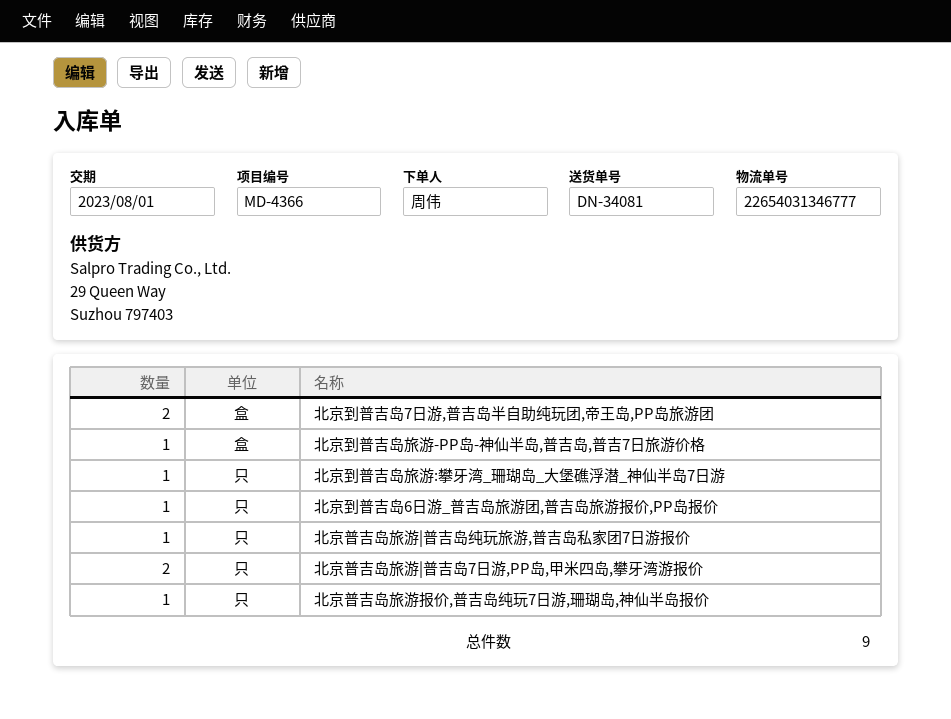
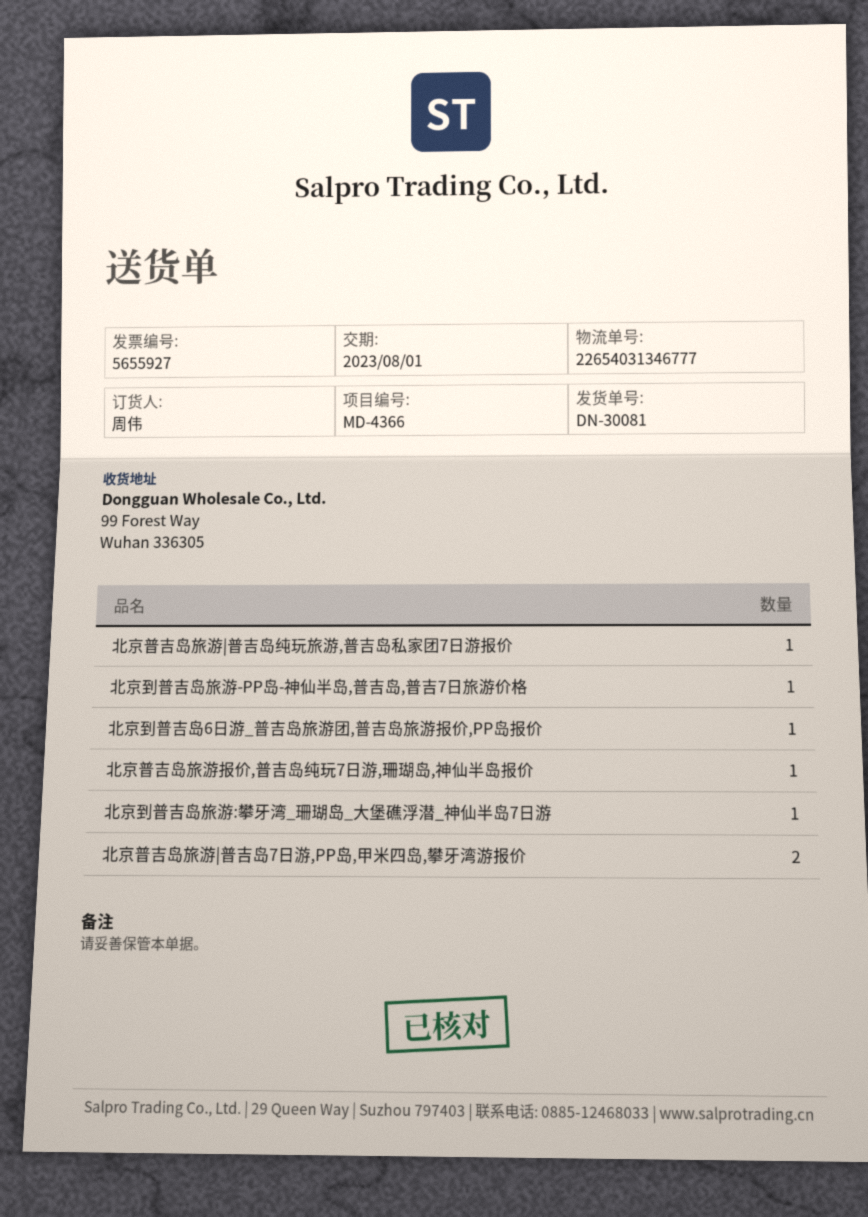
delivery note number: DN-34081 -> DN-30081
北京到普吉岛7日游,普吉岛半自助纯玩团,帝王岛,PP岛旅游团: 2 -> none

